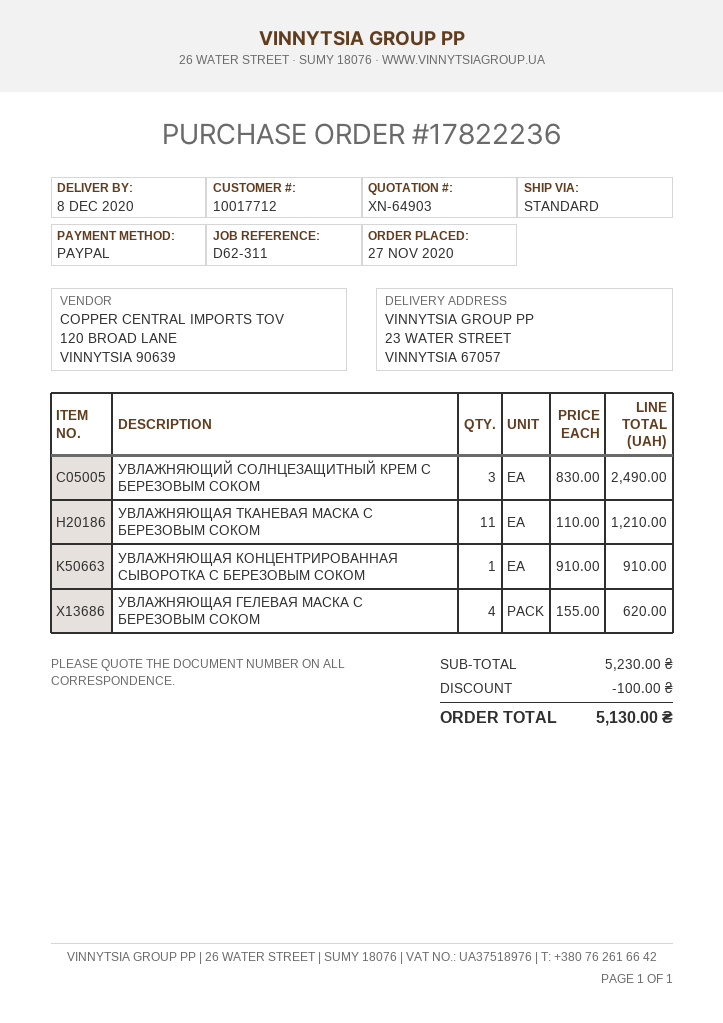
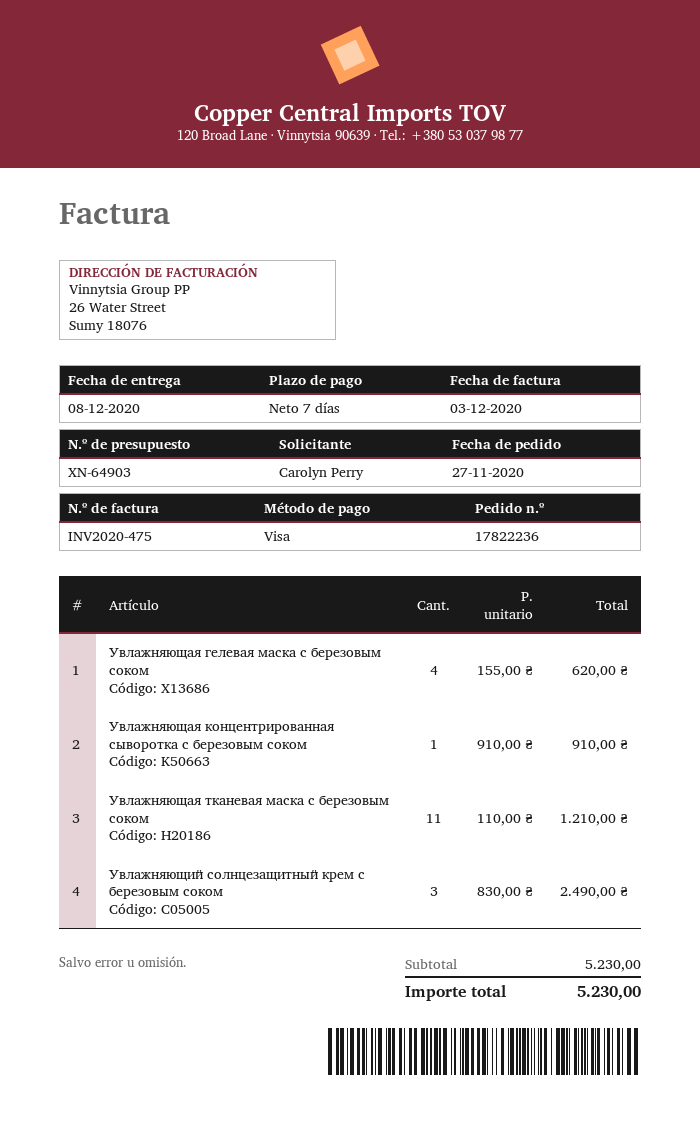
payment method: PayPal -> Visa
discount: 100.00 -> none
total: 5130.00 -> 5230.00

